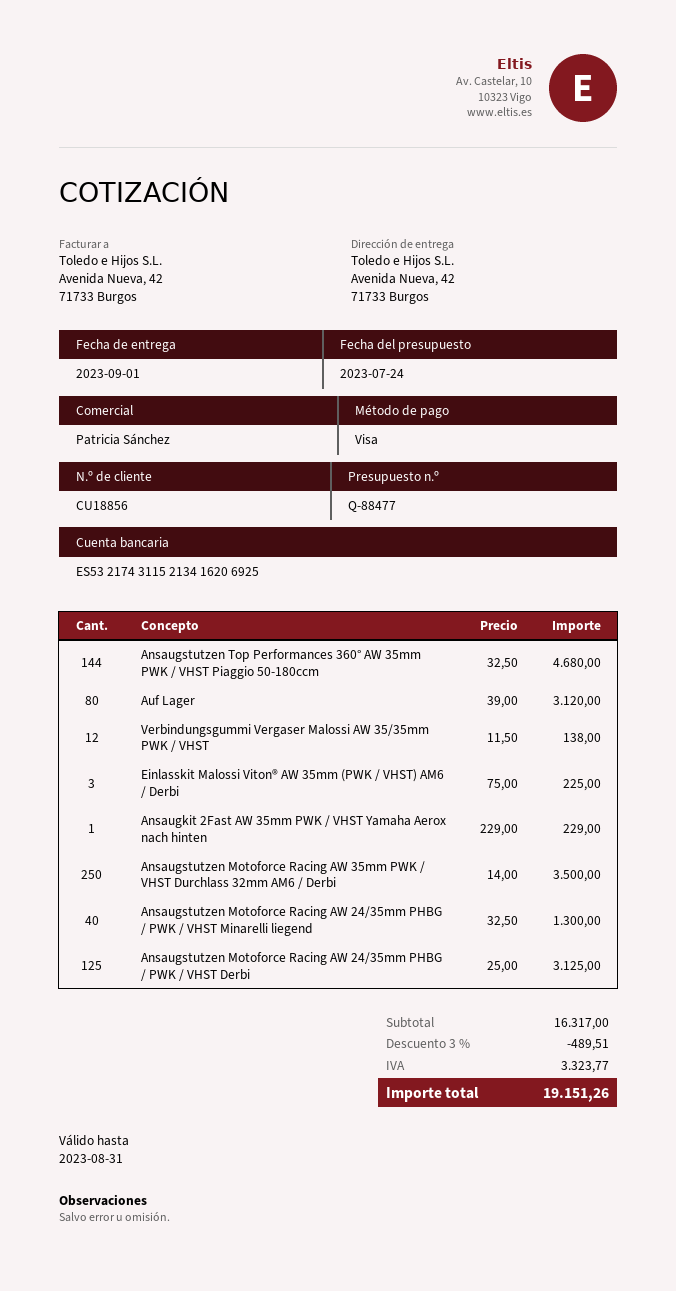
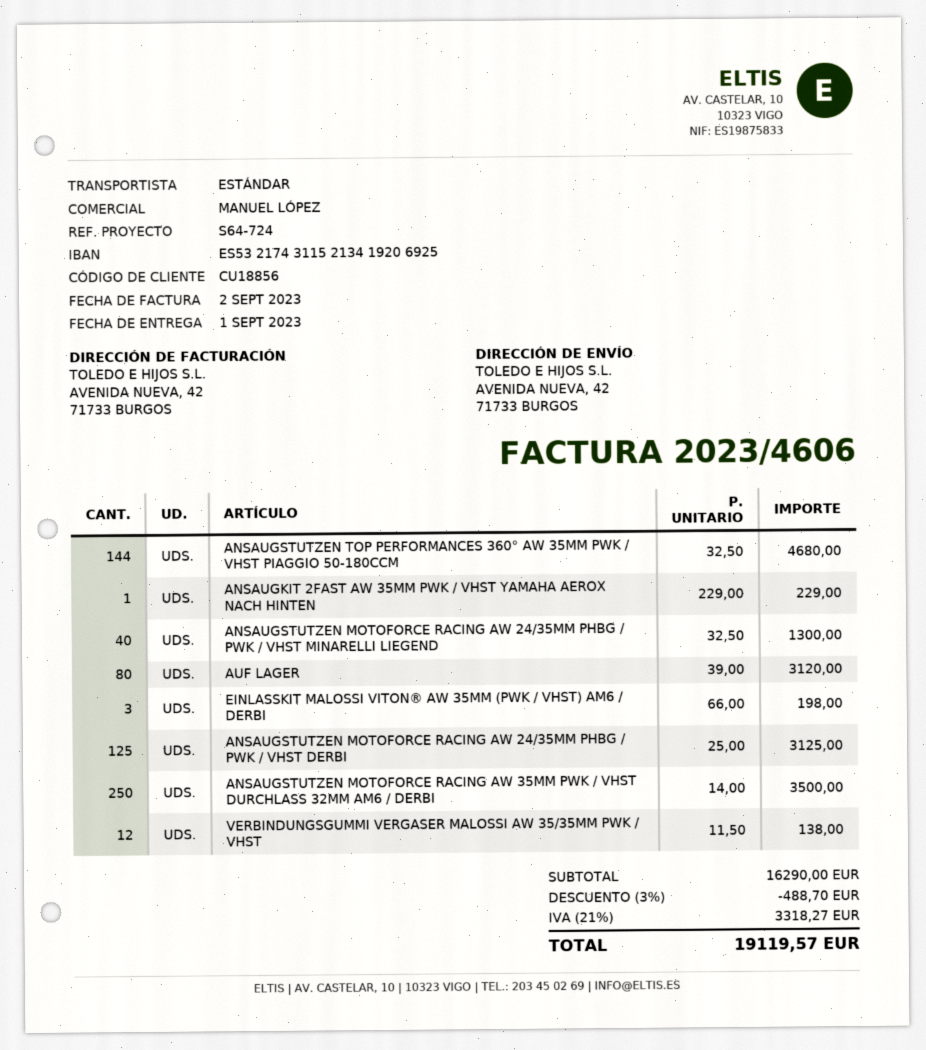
sales rep: Patricia Sánchez -> MANUEL LÓPEZ
bank account: ES5321743115213416206925 -> ES5321743115213419206925
Einlasskit Malossi Viton® AW 35mm (PWK / VHST) AM6 / Derbi: 3 x 75.00 = 225.00 -> 3 x 66.00 = 198.00
subtotal: 16317.00 -> 16290.00
discount: 3% = 489.51 -> 3% = 488.70
tax: 3323.77 -> 3318.27
total: 19151.26 -> 19119.57

